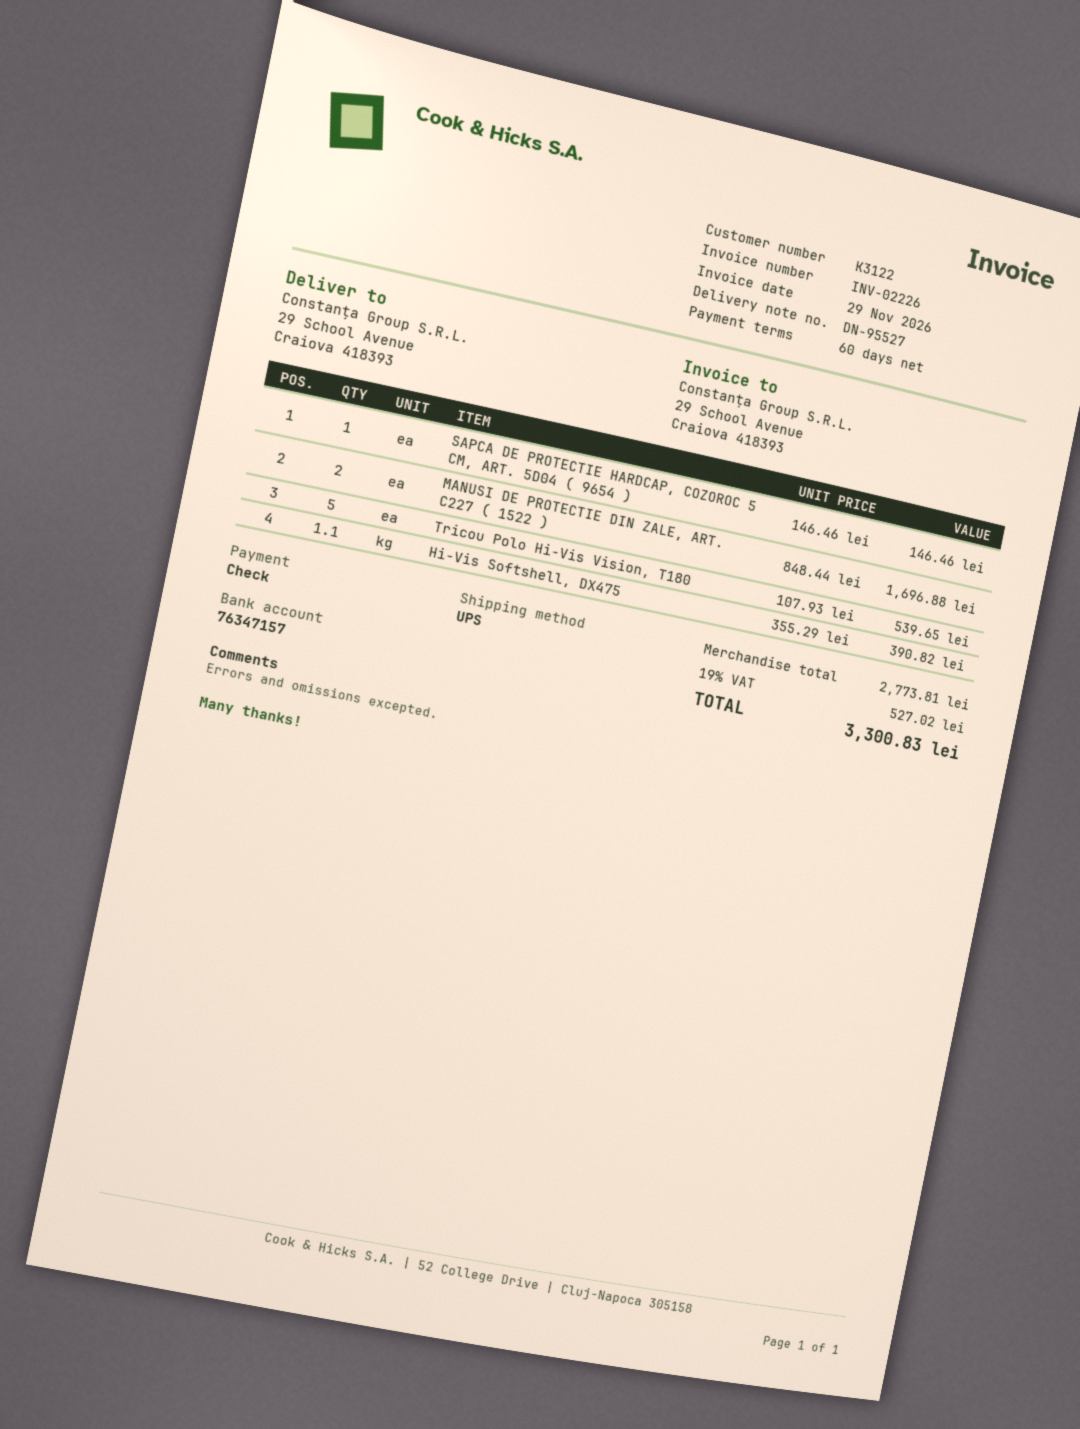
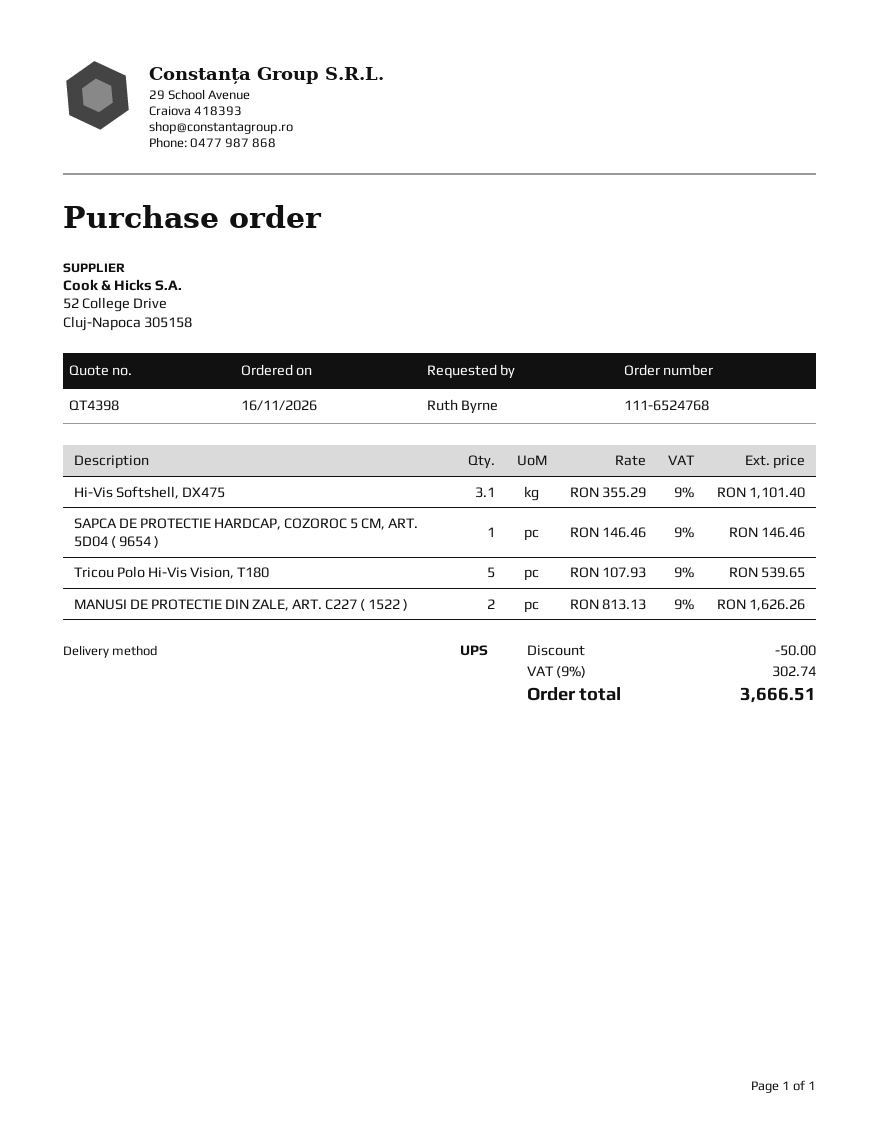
MANUSI DE PROTECTIE DIN ZALE, ART. C227 ( 1522 ): 2 x 848.44 = 1696.88 -> 2 x 813.13 = 1626.26
Hi-Vis Softshell, DX475: 1.1 x 355.29 = 390.82 -> 3.1 x 355.29 = 1101.40
discount: none -> 50.00
tax: 19% = 527.02 -> 9% = 302.74
total: 3300.83 -> 3666.51

